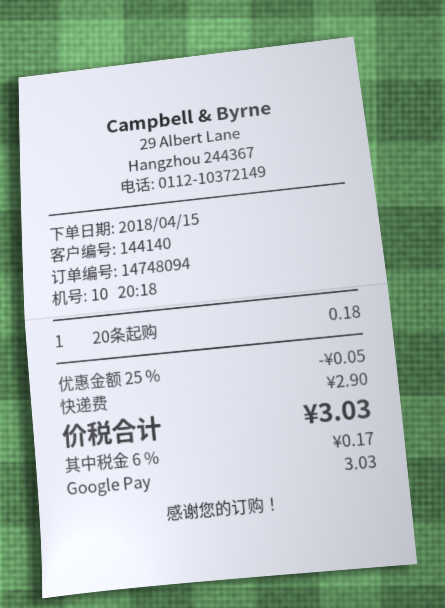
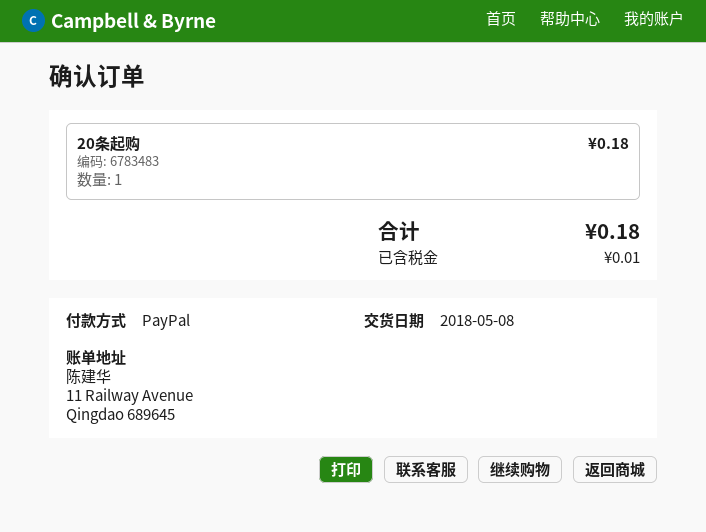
payment method: Google Pay -> PayPal
discount: 25% = 0.05 -> none
shipping: 2.90 -> none
tax: 0.17 -> 0.01
total: 3.03 -> 0.18

